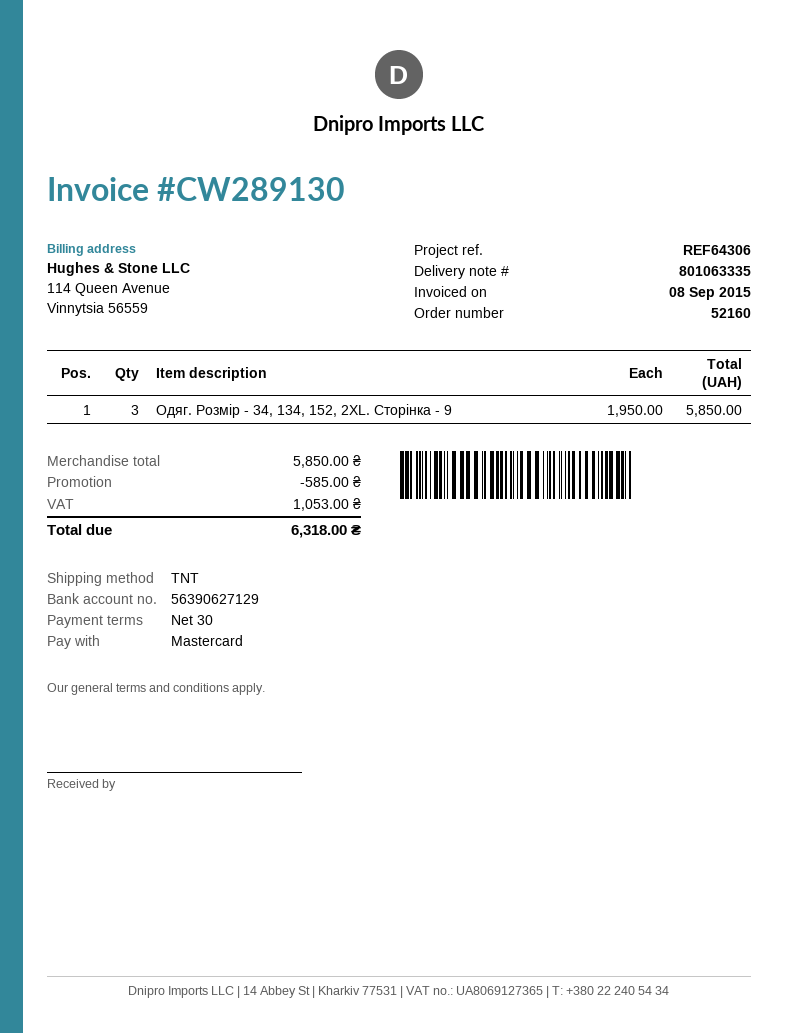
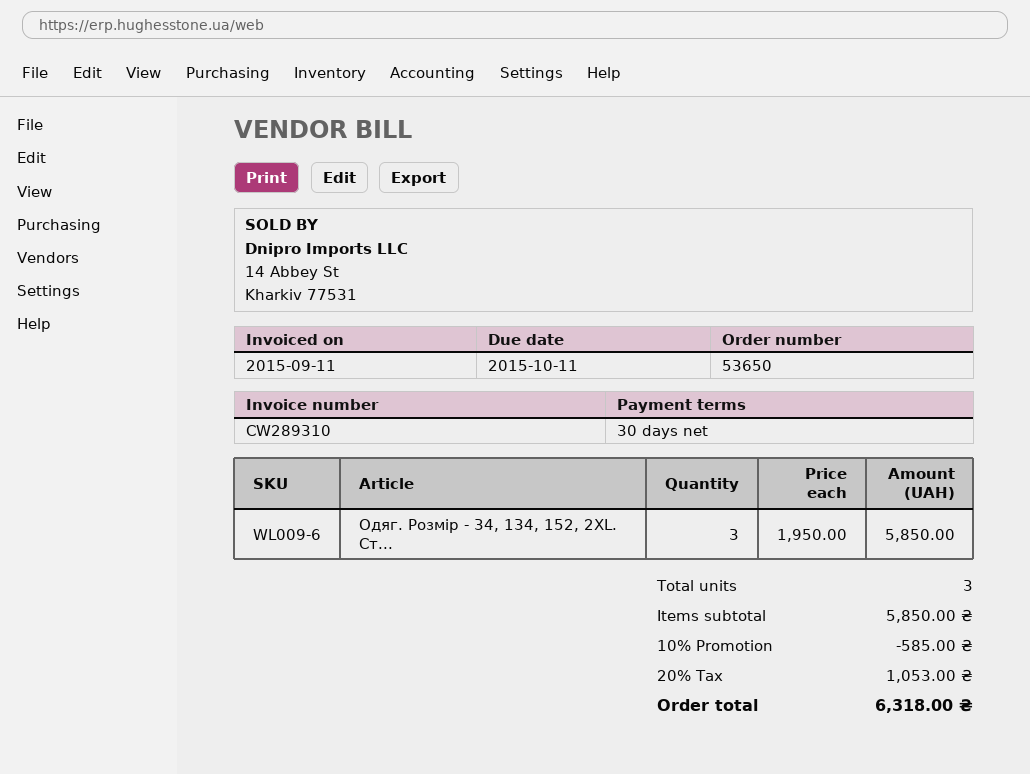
order number: 52160 -> 53650
invoice number: CW289130 -> CW289310
invoice date: 2015-09-08 -> 2015-09-11

